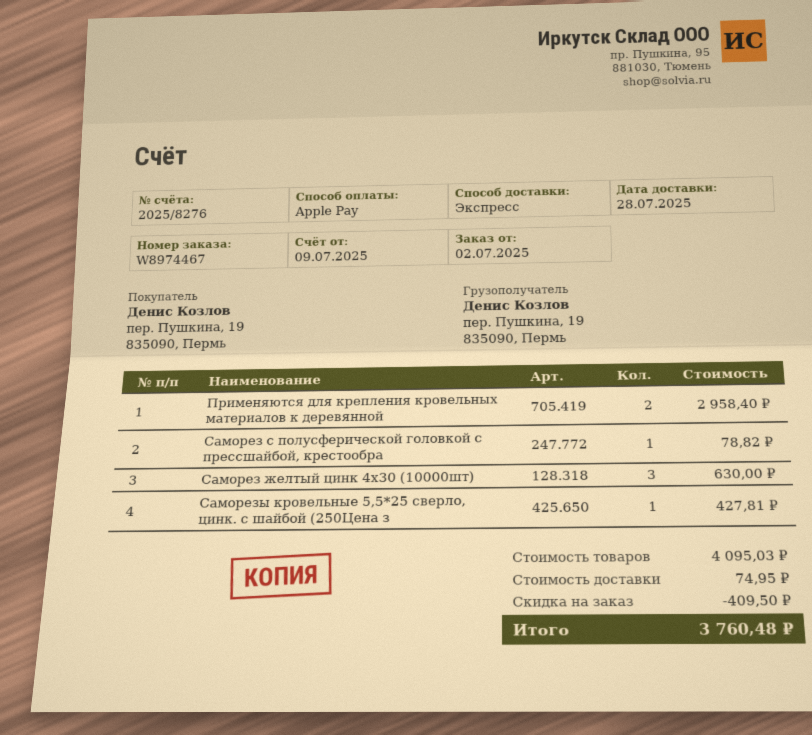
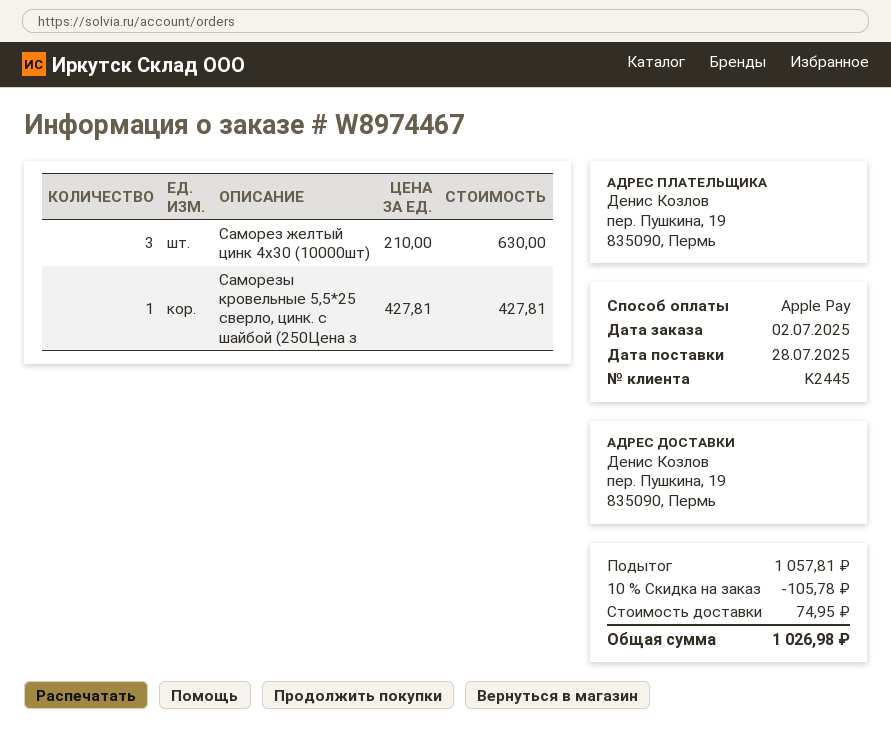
Применяются для крепления кровельных материалов к деревянной: 2 for 2958.40 -> none
Саморез с полусферической головкой с прессшайбой, крестообра: 1 for 78.82 -> none
subtotal: 4095.03 -> 1057.81
discount: 409.50 -> 105.78
total: 3760.48 -> 1026.98

